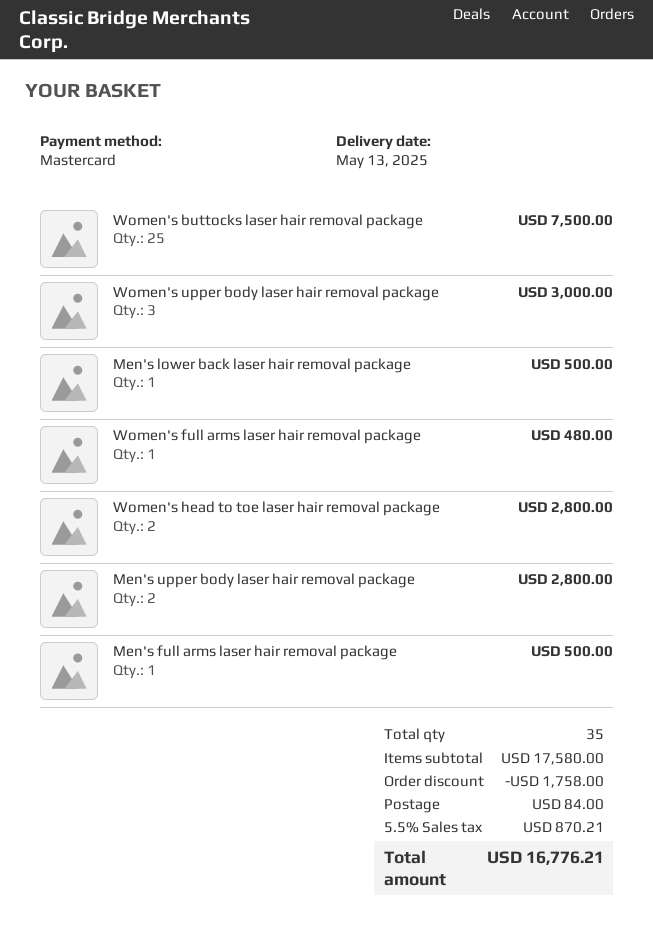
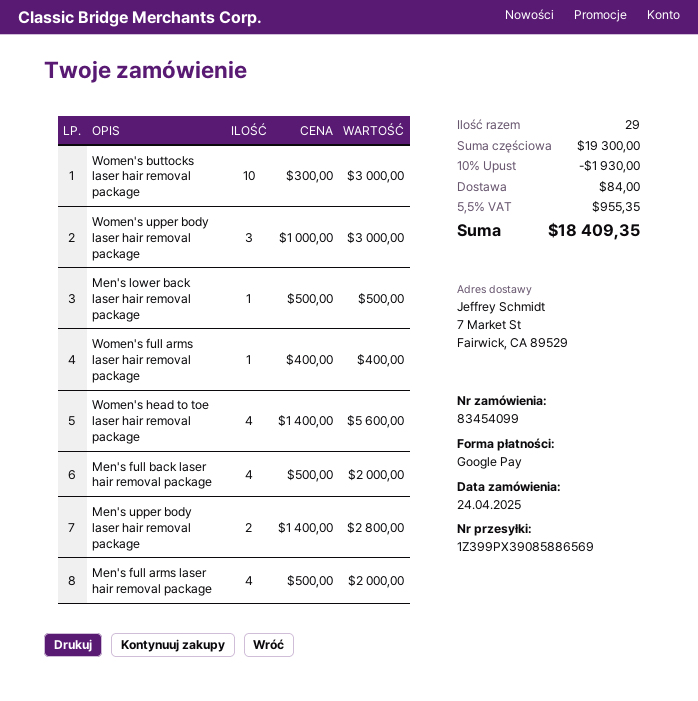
payment method: Mastercard -> Google Pay
Women's buttocks laser hair removal package: 25 for 7500.00 -> 10 for 3000.00
Women's full arms laser hair removal package: 1 for 480.00 -> 1 for 400.00
Women's head to toe laser hair removal package: 2 for 2800.00 -> 4 for 5600.00
Men's full arms laser hair removal package: 1 for 500.00 -> 4 for 2000.00
Men's full back laser hair removal package: none -> 4 for 2000.00
total quantity: 35 -> 29
subtotal: 17580.00 -> 19300.00
discount: 1758.00 -> 1930.00
tax: 5.5% = 870.21 -> 5.5% = 955.35
total: 16776.21 -> 18409.35

